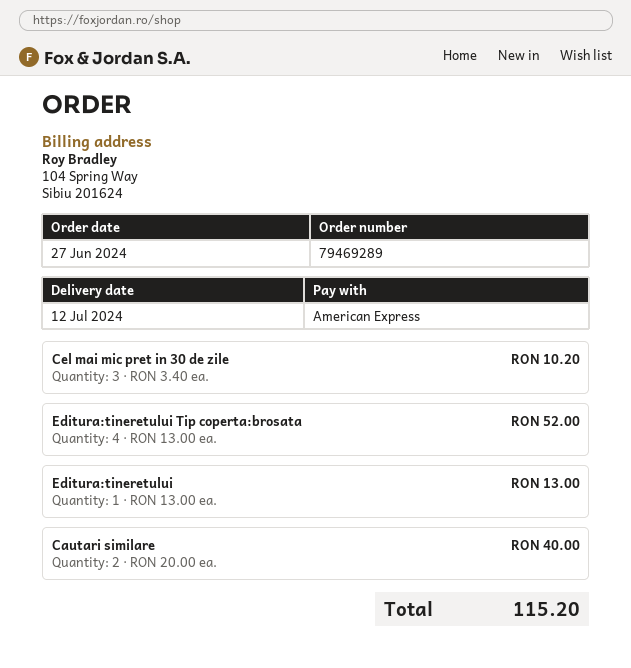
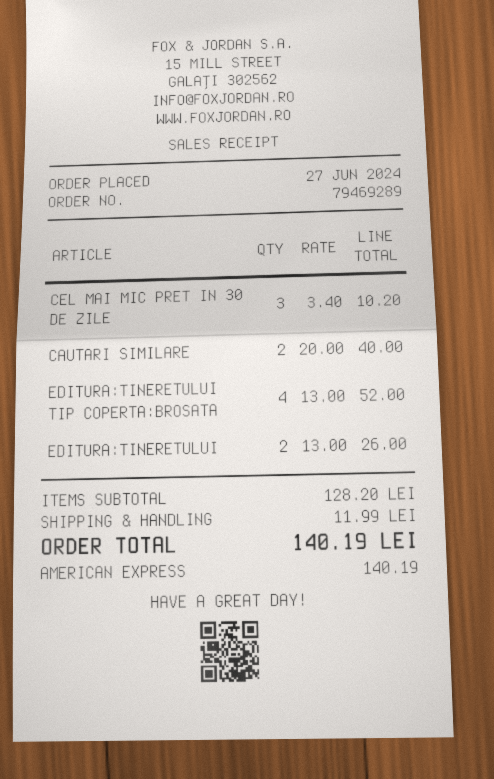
Editura:tineretului: 1 x 13.00 = 13.00 -> 2 x 13.00 = 26.00
shipping: none -> 11.99
total: 115.20 -> 140.19

